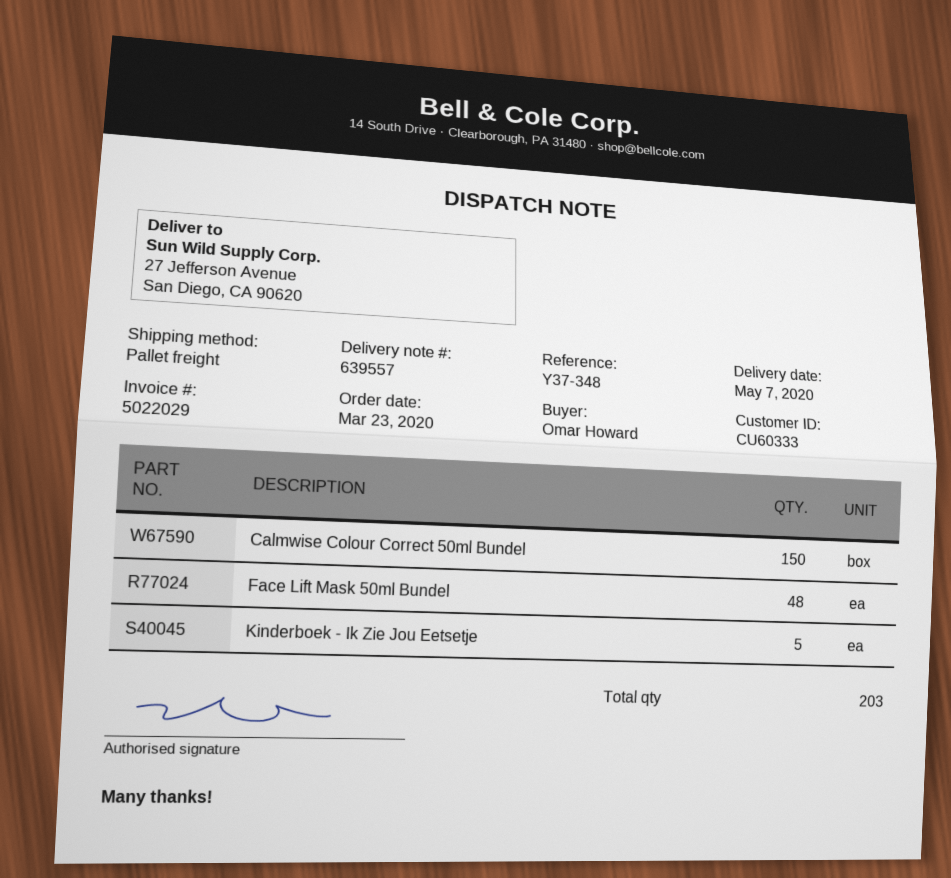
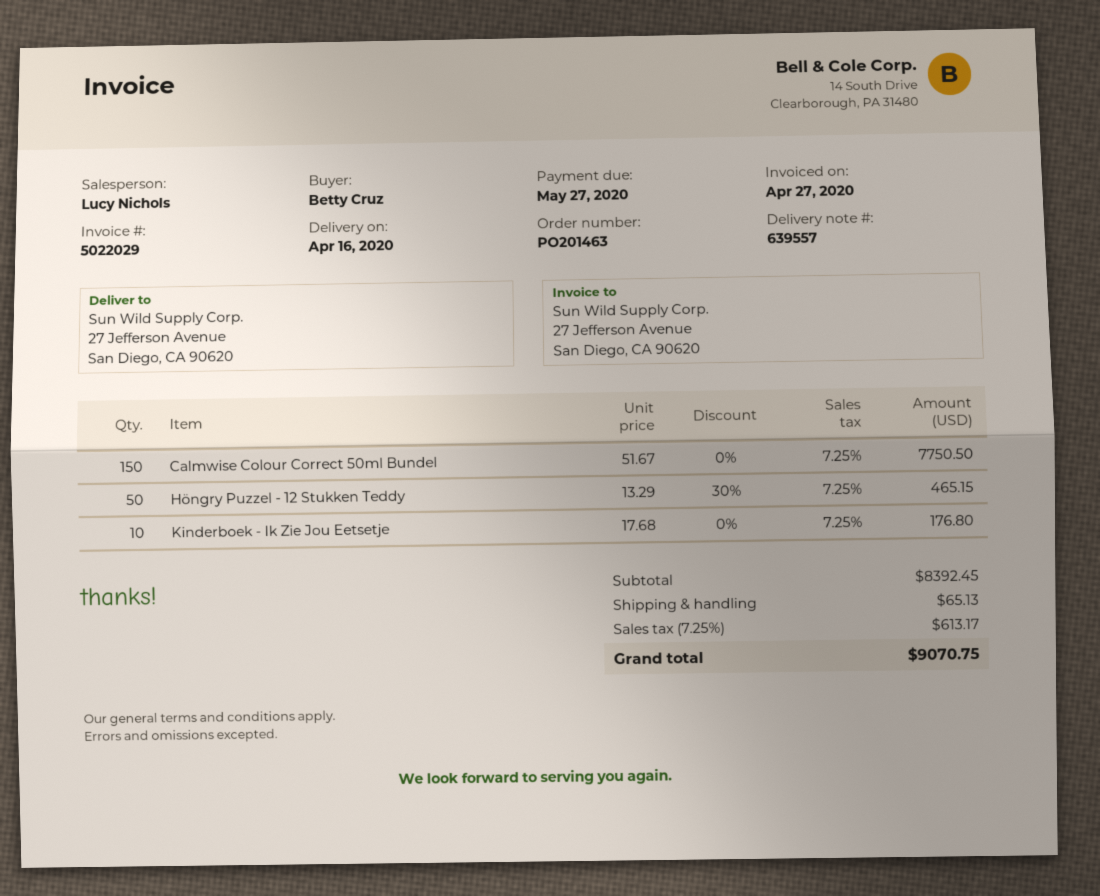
delivery date: 2020-05-07 -> 2020-04-16
ordered by: Omar Howard -> Betty Cruz
Face Lift Mask 50ml Bundel: 48 -> none
Kinderboek - Ik Zie Jou Eetsetje: 5 -> 10
Höngry Puzzel - 12 Stukken Teddy: none -> 50

